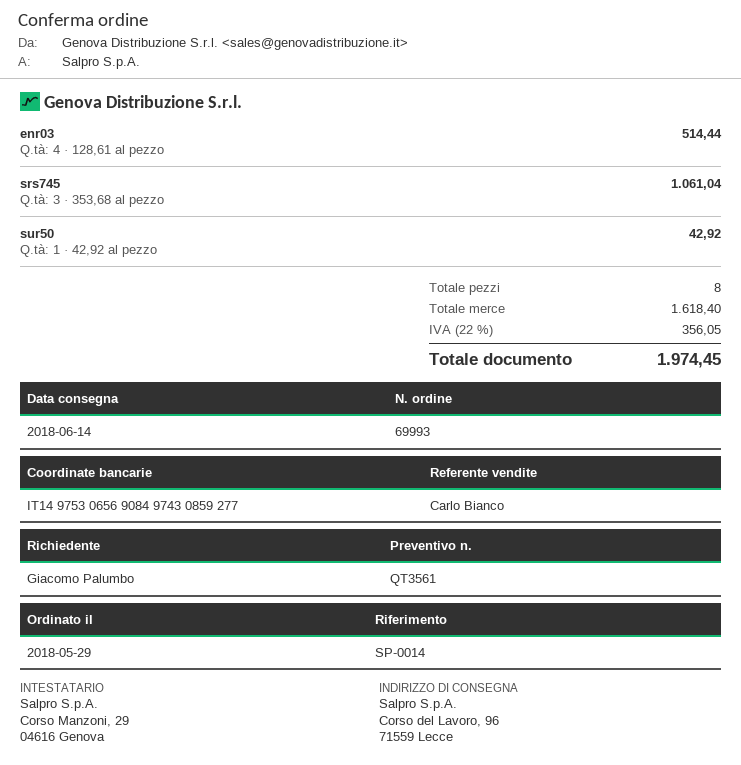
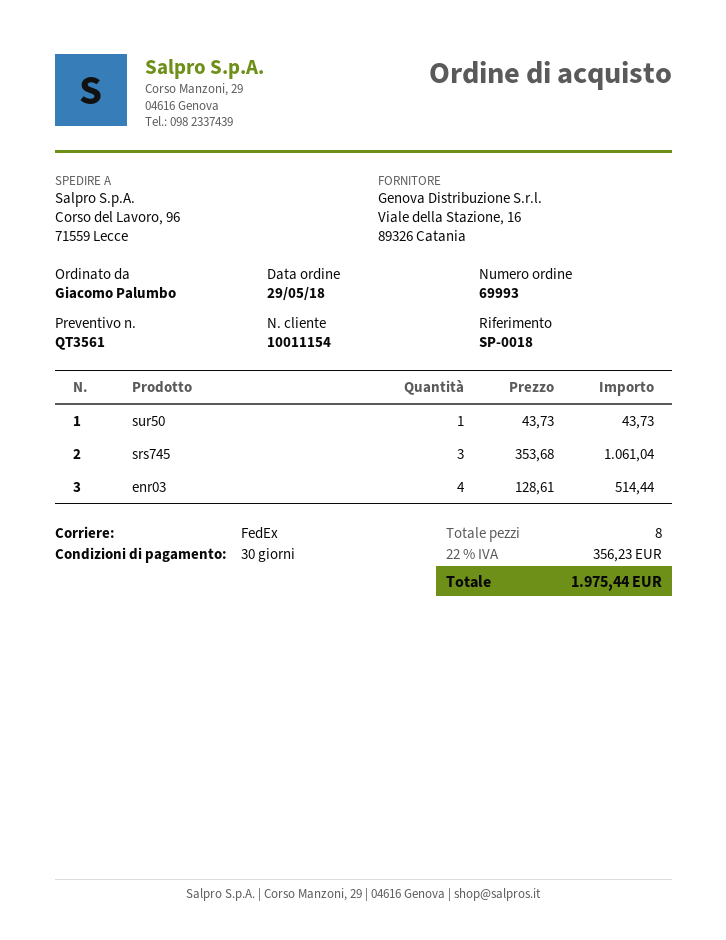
reference: SP-0014 -> SP-0018
sur50: 1 x 42.92 = 42.92 -> 1 x 43.73 = 43.73
tax: 22% = 356.05 -> 22% = 356.23
total: 1974.45 -> 1975.44

